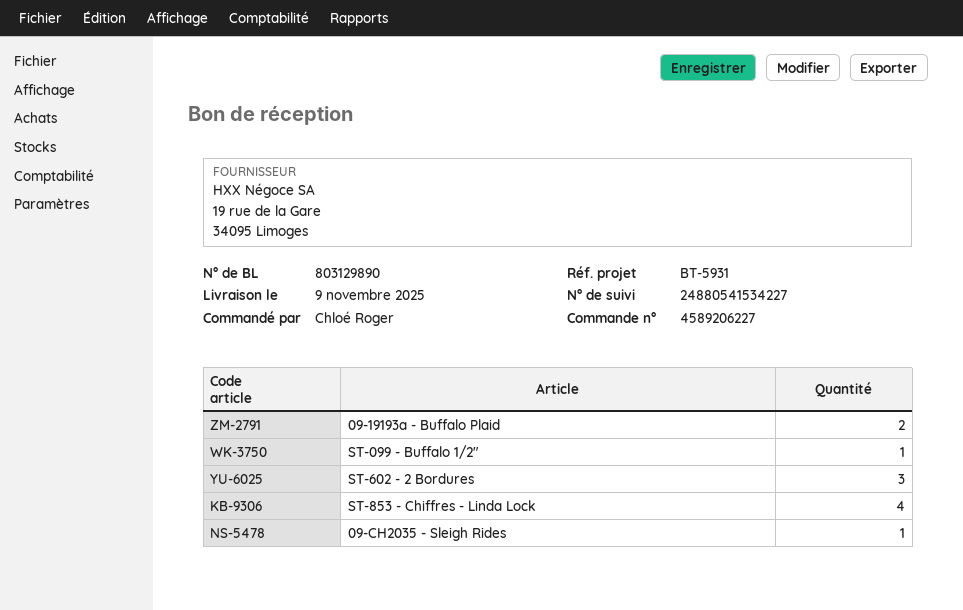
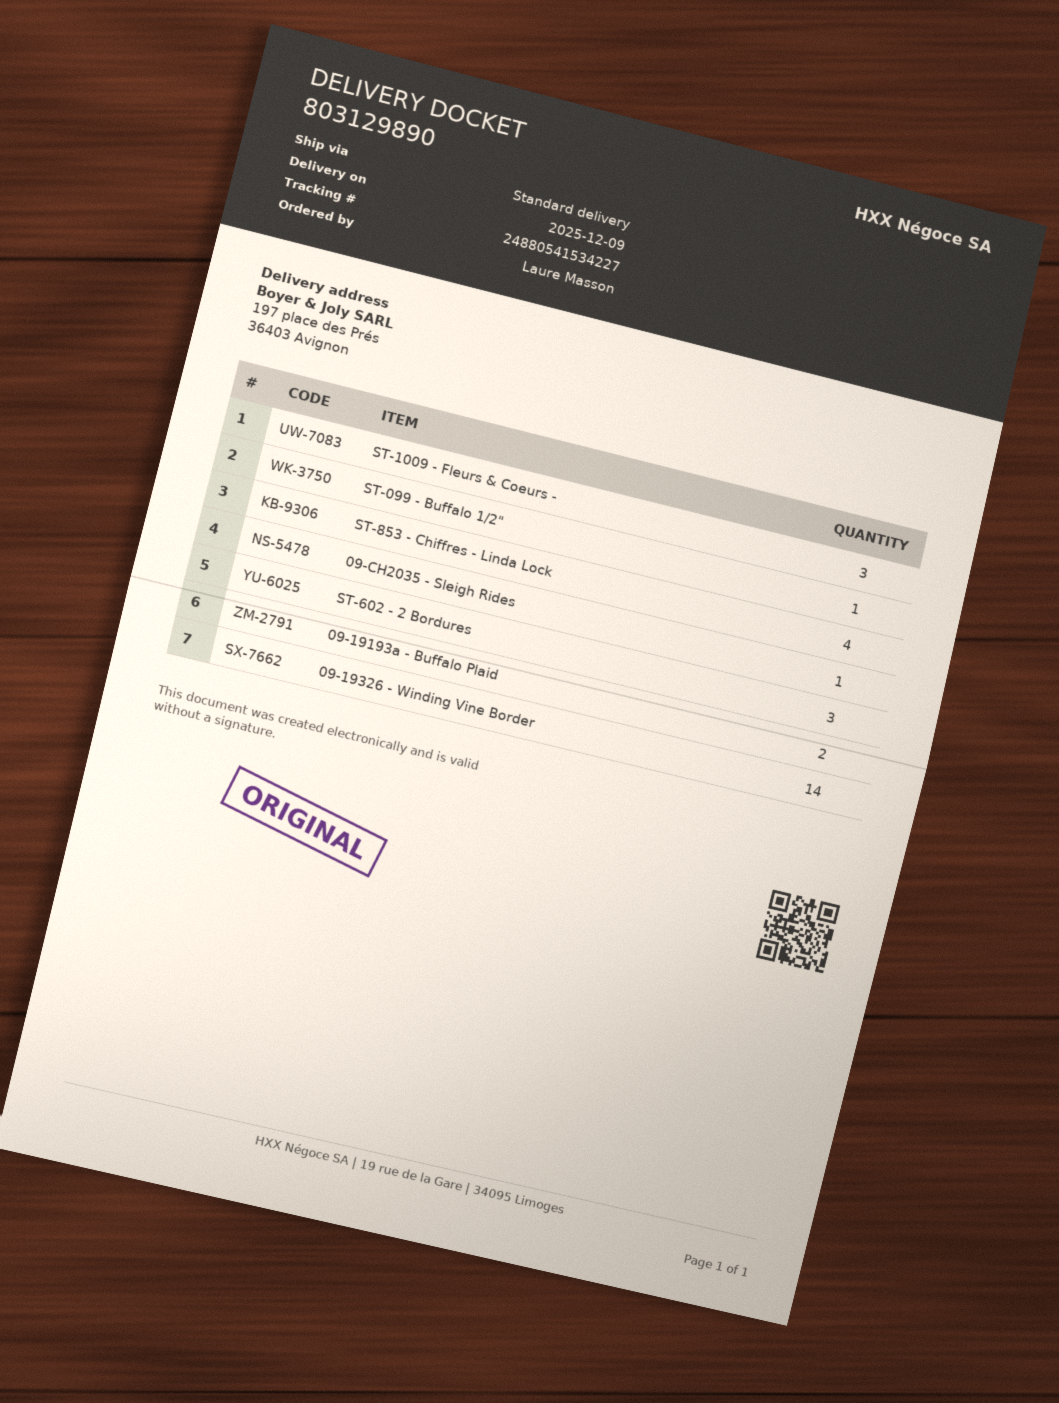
delivery date: 2025-11-09 -> 2025-12-09
ordered by: Chloé Roger -> Laure Masson
ST-1009 - Fleurs & Coeurs -: none -> 3
09-19326 - Winding Vine Border: none -> 14

